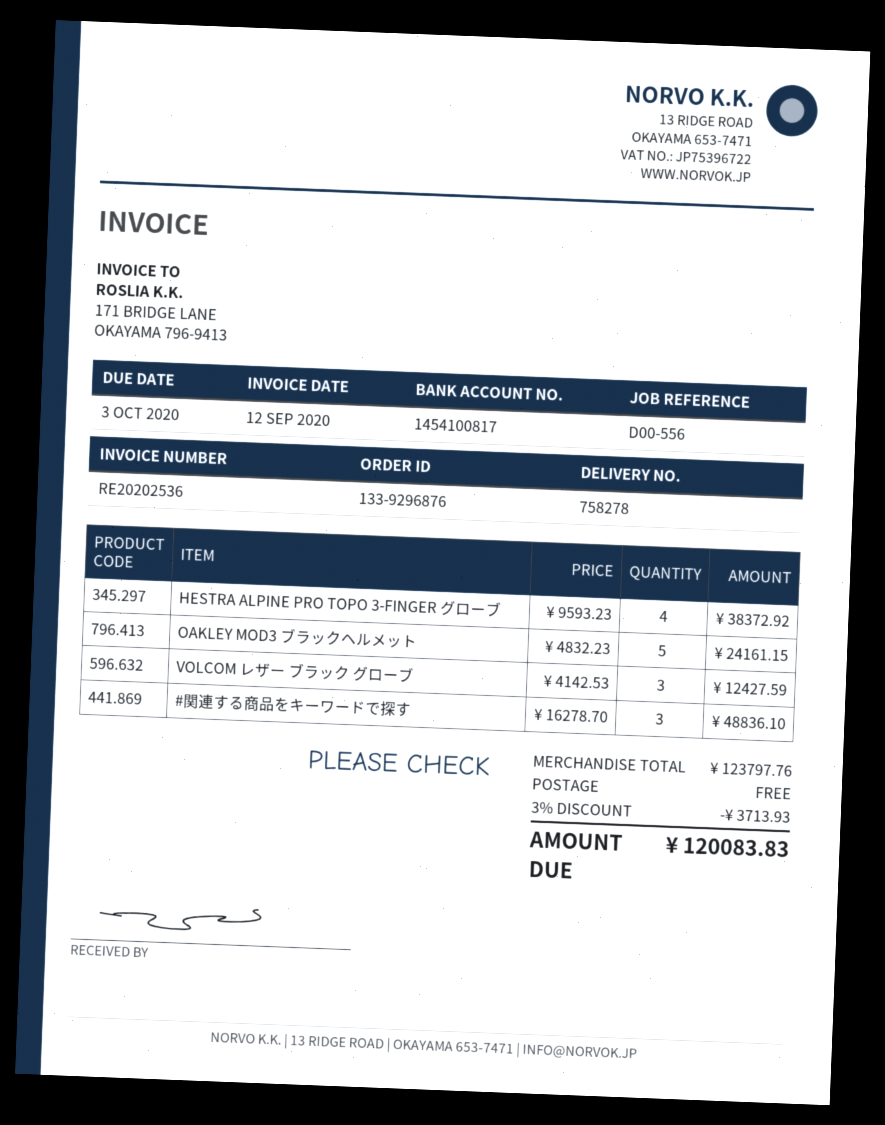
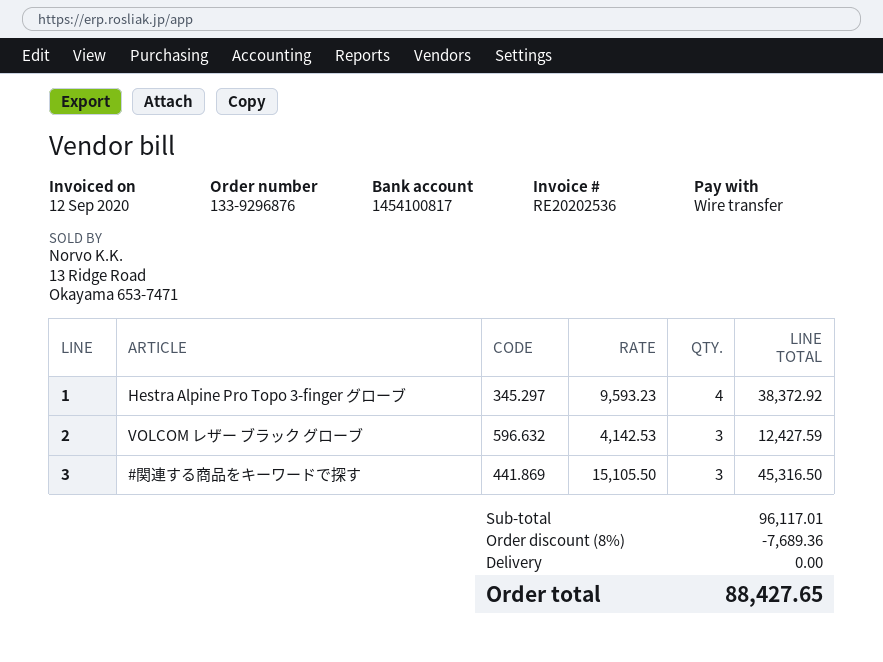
OAKLEY MOD3 ブラックヘルメット: 5 x 4832.23 = 24161.15 -> none
#関連する商品をキーワードで探す: 3 x 16278.70 = 48836.10 -> 3 x 15105.50 = 45316.50
subtotal: 123797.76 -> 96117.01
discount: 3% = 3713.93 -> 8% = 7689.36
total: 120083.83 -> 88427.65

